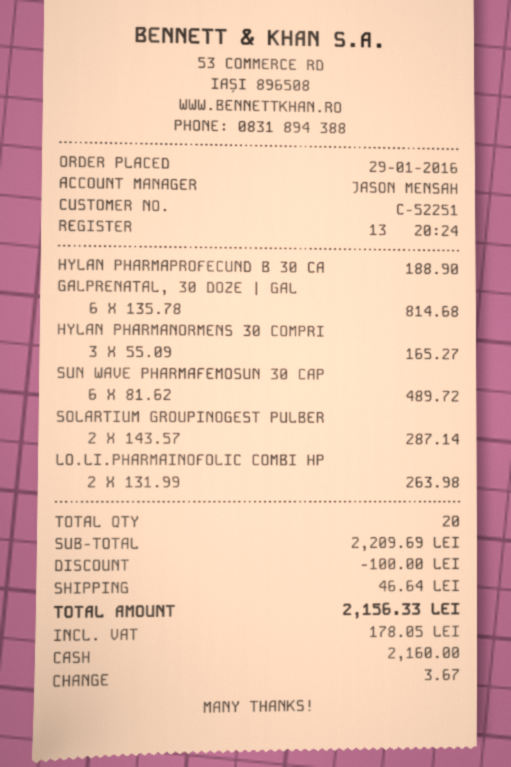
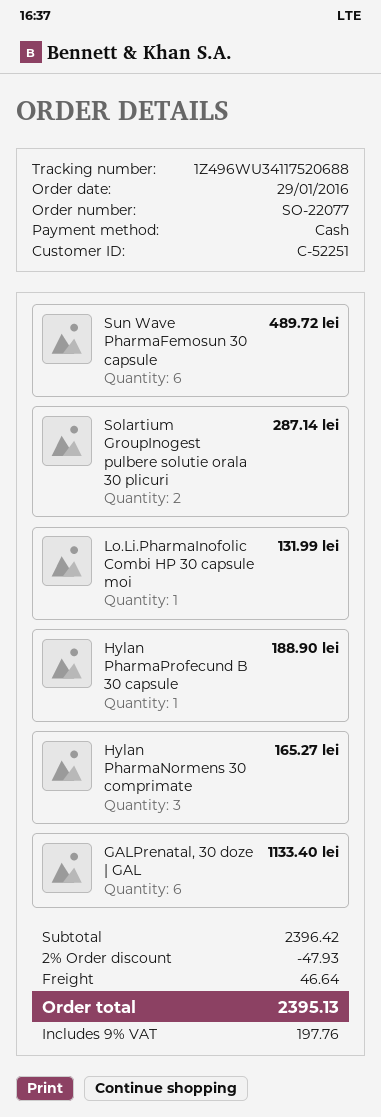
GALPRENATAL, 30 DOZE | GAL: 6 for 814.68 -> 6 for 1133.40
LO.LI.PHARMAINOFOLIC COMBI HP: 2 for 263.98 -> 1 for 131.99
subtotal: 2209.69 -> 2396.42
discount: 100.00 -> 47.93
tax: 178.05 -> 197.76
total: 2156.33 -> 2395.13

